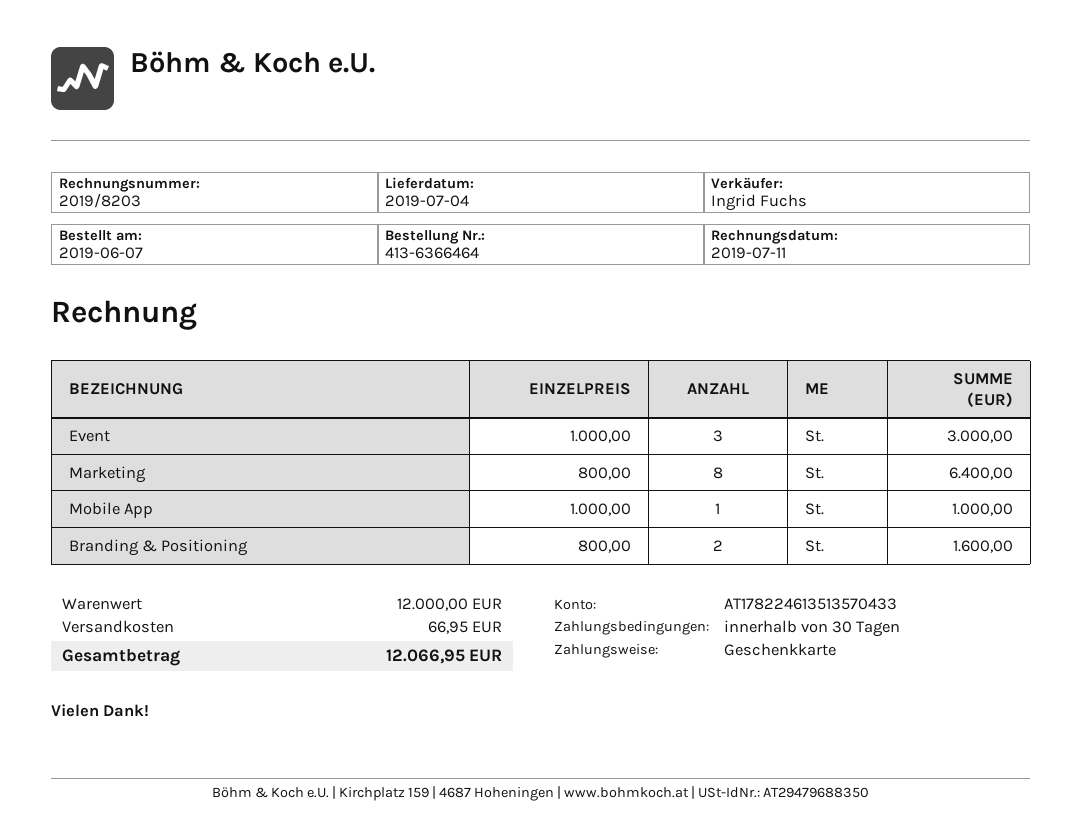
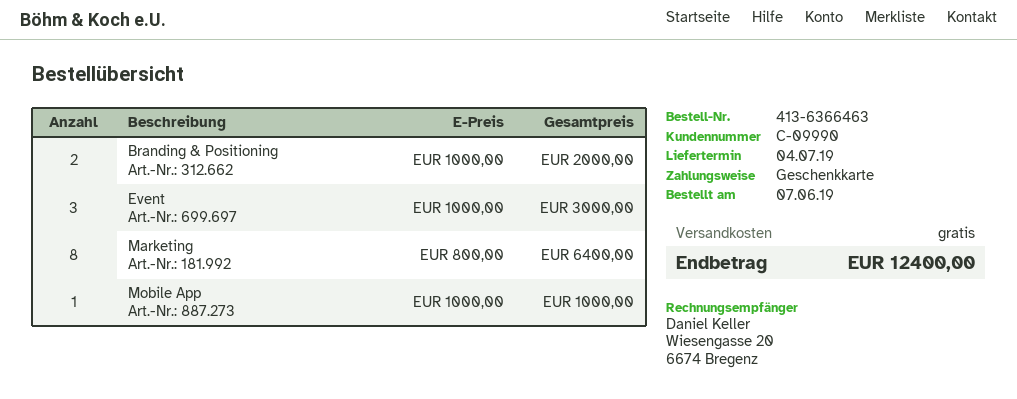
order number: 413-6366464 -> 413-6366463
Branding & Positioning: 2 x 800.00 = 1600.00 -> 2 x 1000.00 = 2000.00
shipping: 66.95 -> 0.00
total: 12066.95 -> 12400.00

